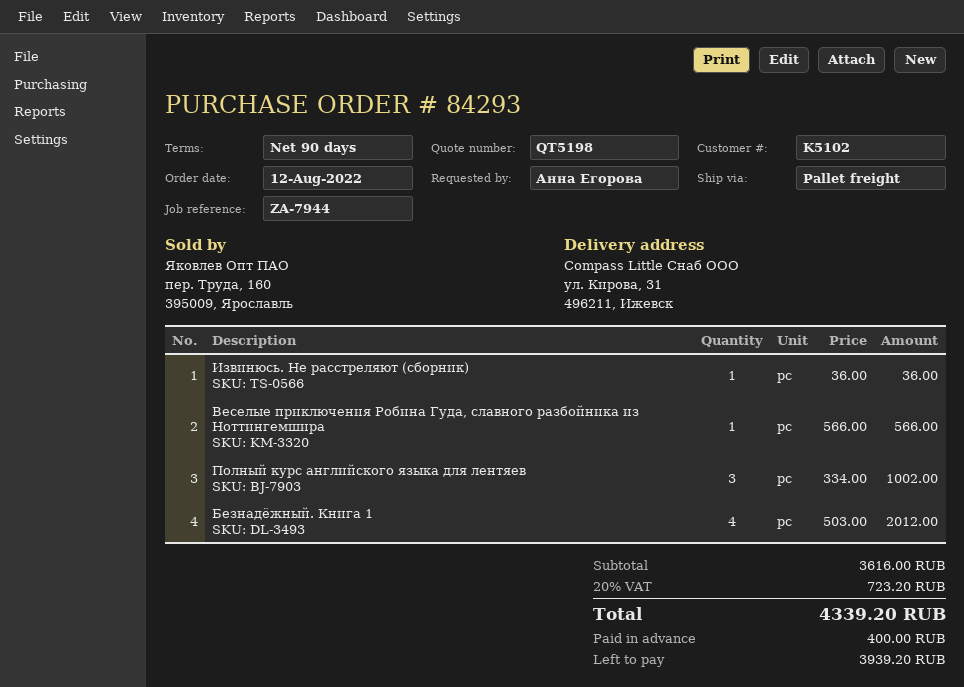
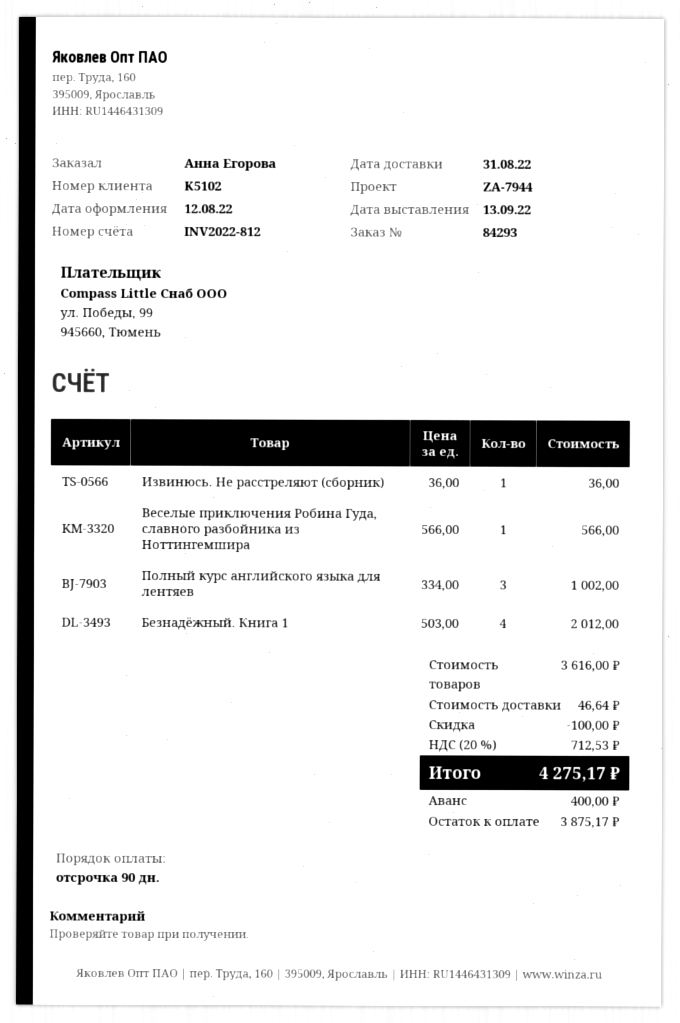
discount: none -> 100.00
shipping: none -> 46.64
tax: 20% = 723.20 -> 20% = 712.53
total: 4339.20 -> 4275.17
balance: 3939.20 -> 3875.17

